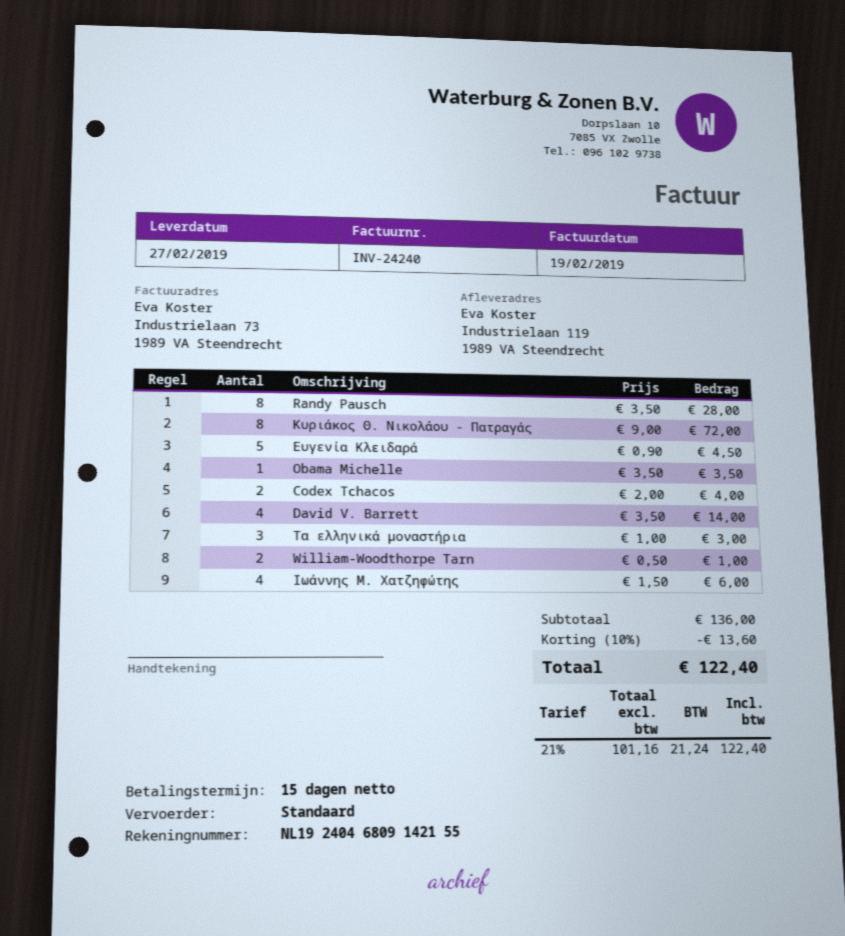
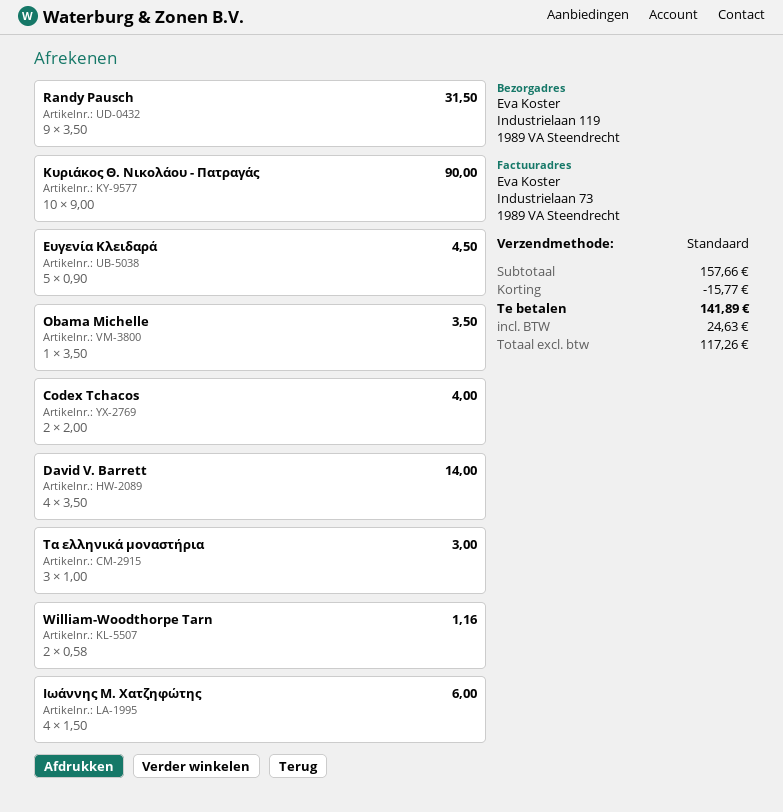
Randy Pausch: 8 x 3.50 = 28.00 -> 9 x 3.50 = 31.50
Κυριάκος Θ. Νικολάου - Πατραγάς: 8 x 9.00 = 72.00 -> 10 x 9.00 = 90.00
William-Woodthorpe Tarn: 2 x 0.50 = 1.00 -> 2 x 0.58 = 1.16
subtotal: 136.00 -> 157.66
discount: 13.60 -> 15.77
net: 101.16 -> 117.26
tax: 21.24 -> 24.63
total: 122.40 -> 141.89

